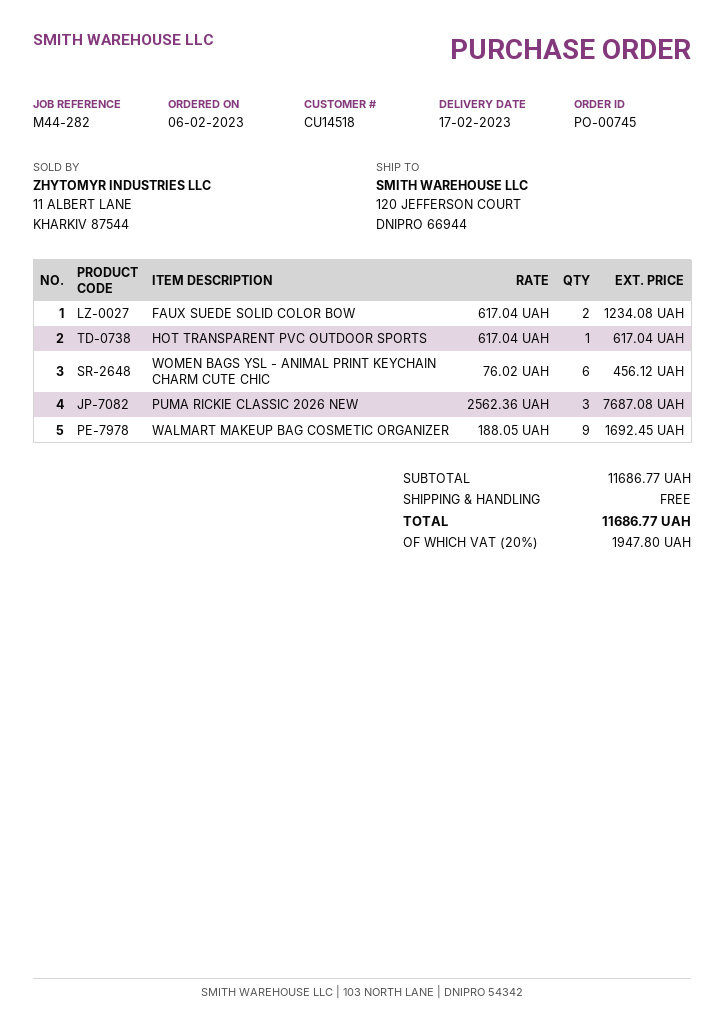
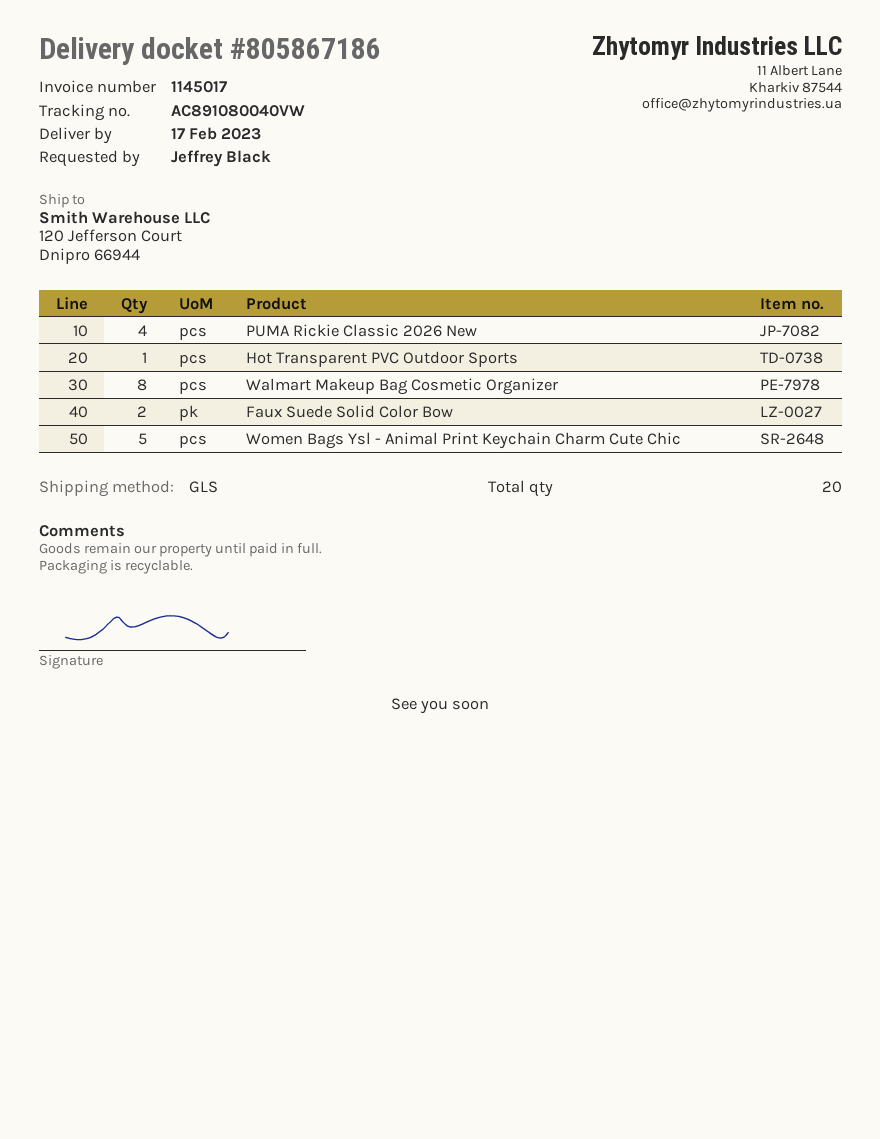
WOMEN BAGS YSL - ANIMAL PRINT KEYCHAIN CHARM CUTE CHIC: 6 -> 5
PUMA RICKIE CLASSIC 2026 NEW: 3 -> 4
WALMART MAKEUP BAG COSMETIC ORGANIZER: 9 -> 8

